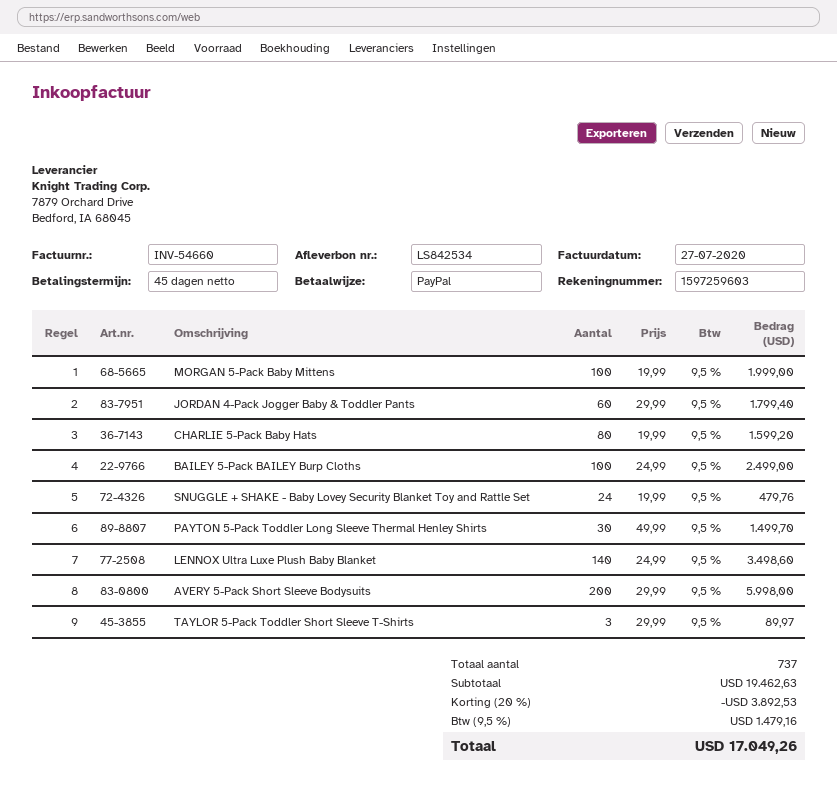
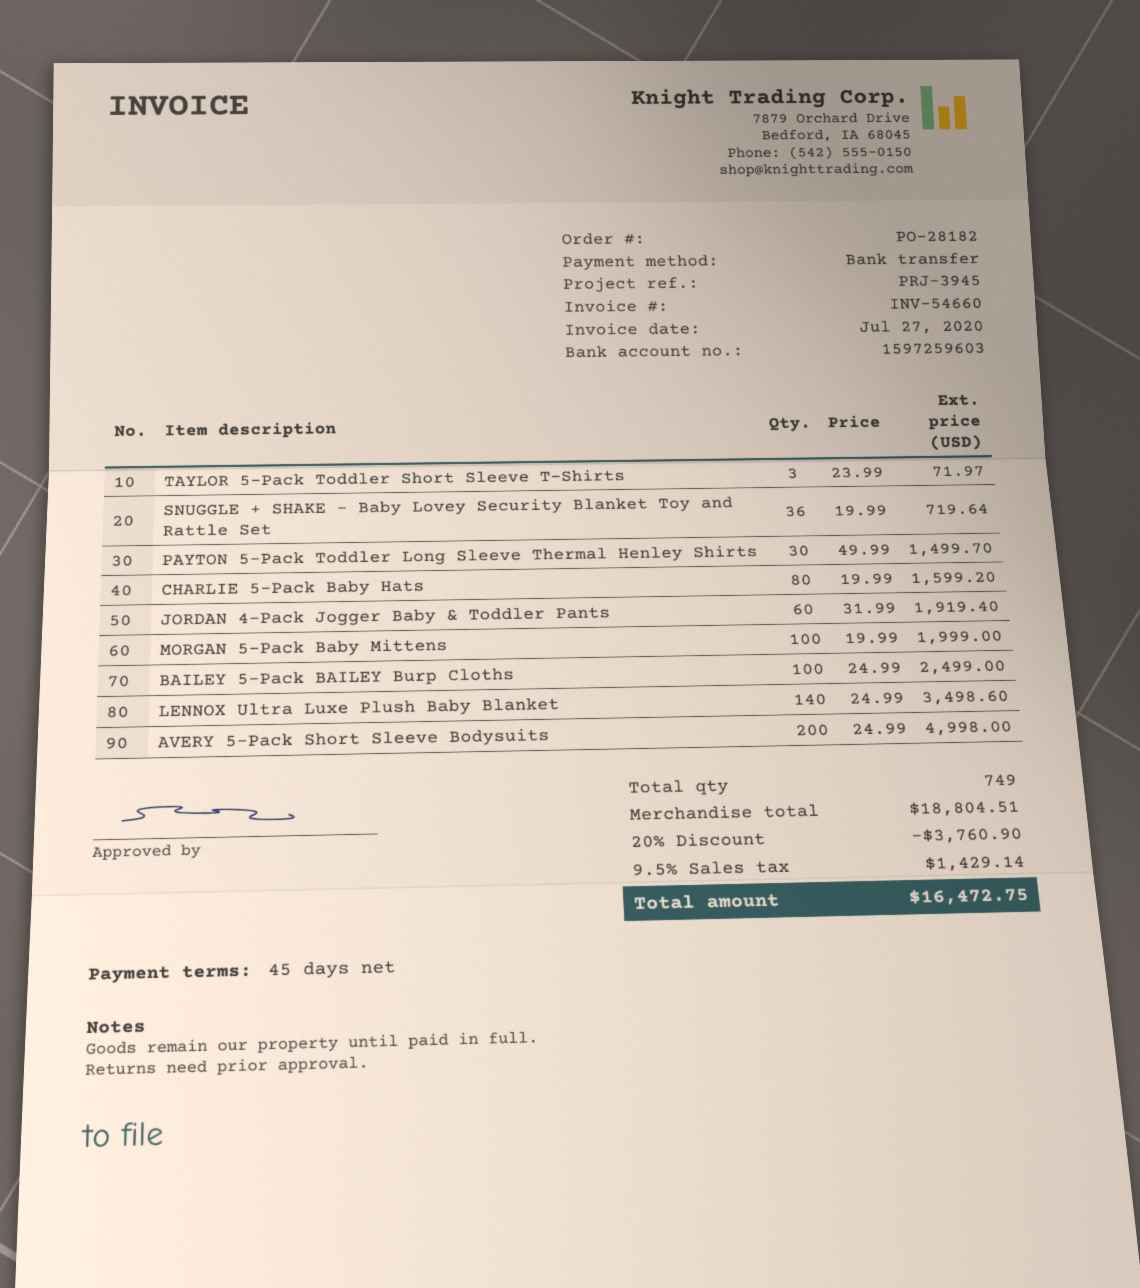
payment method: PayPal -> bank transfer
JORDAN 4-Pack Jogger Baby & Toddler Pants: 60 x 29.99 = 1799.40 -> 60 x 31.99 = 1919.40
SNUGGLE + SHAKE - Baby Lovey Security Blanket Toy and Rattle Set: 24 x 19.99 = 479.76 -> 36 x 19.99 = 719.64
AVERY 5-Pack Short Sleeve Bodysuits: 200 x 29.99 = 5998.00 -> 200 x 24.99 = 4998.00
TAYLOR 5-Pack Toddler Short Sleeve T-Shirts: 3 x 29.99 = 89.97 -> 3 x 23.99 = 71.97
total quantity: 737 -> 749
subtotal: 19462.63 -> 18804.51
discount: 20% = 3892.53 -> 20% = 3760.90
tax: 9.5% = 1479.16 -> 9.5% = 1429.14
total: 17049.26 -> 16472.75

